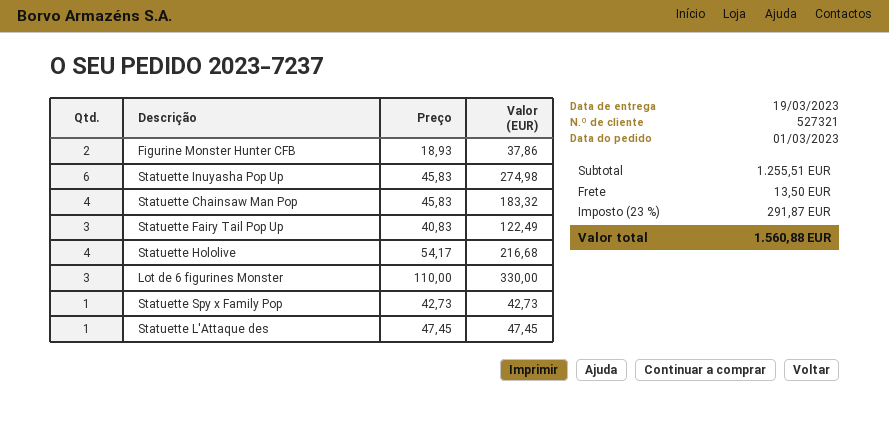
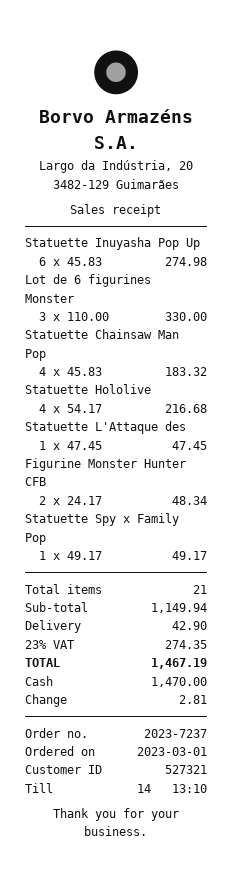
Figurine Monster Hunter CFB: 2 x 18.93 = 37.86 -> 2 x 24.17 = 48.34
Statuette Fairy Tail Pop Up: 3 x 40.83 = 122.49 -> none
Statuette Spy x Family Pop: 1 x 42.73 = 42.73 -> 1 x 49.17 = 49.17
subtotal: 1255.51 -> 1149.94
shipping: 13.50 -> 42.90
tax: 23% = 291.87 -> 23% = 274.35
total: 1560.88 -> 1467.19

